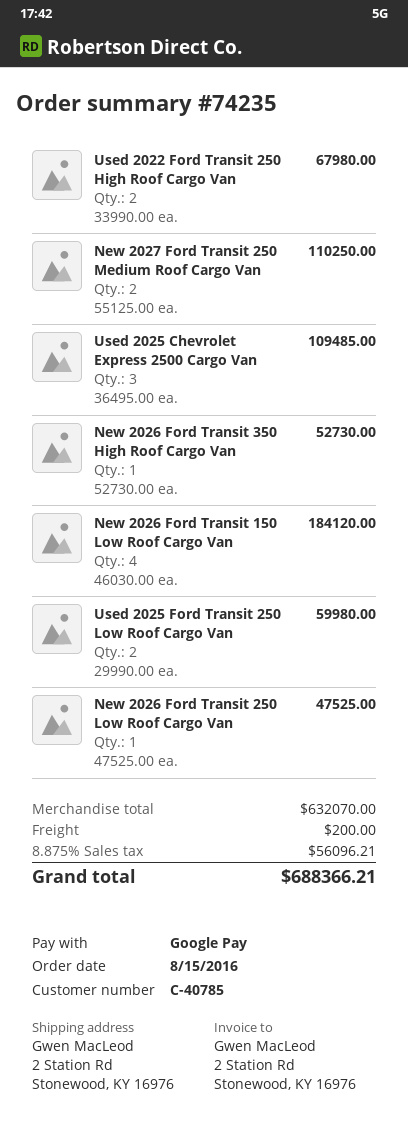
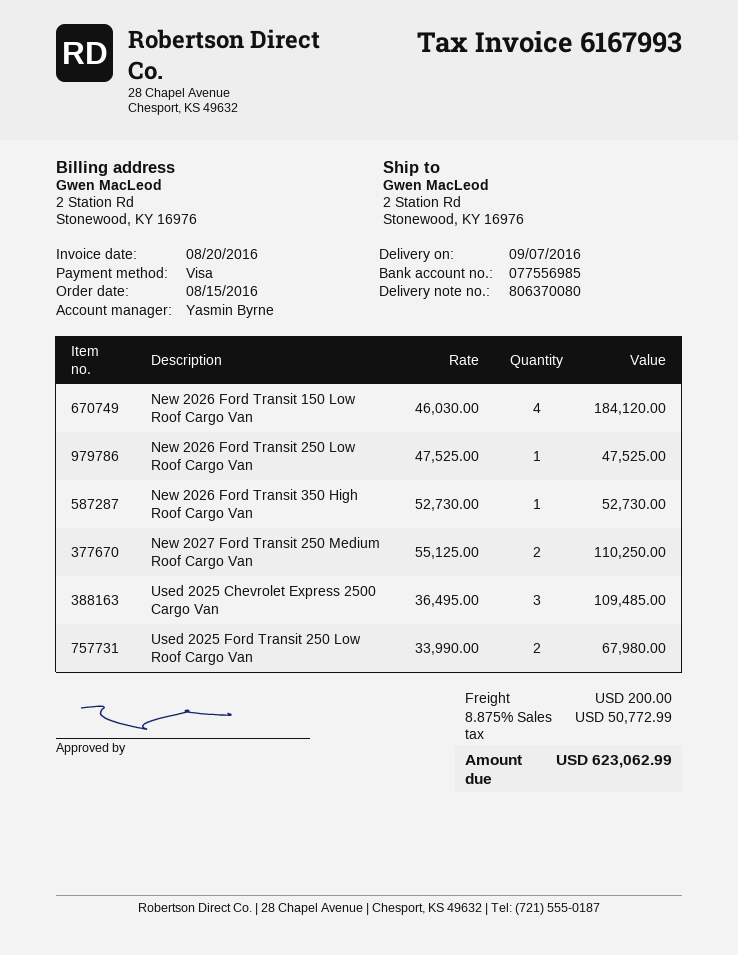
payment method: Google Pay -> Visa
Used 2022 Ford Transit 250 High Roof Cargo Van: 2 x 33990.00 = 67980.00 -> none
Used 2025 Ford Transit 250 Low Roof Cargo Van: 2 x 29990.00 = 59980.00 -> 2 x 33990.00 = 67980.00
tax: 8.875% = 56096.21 -> 8.875% = 50772.99
total: 688366.21 -> 623062.99

